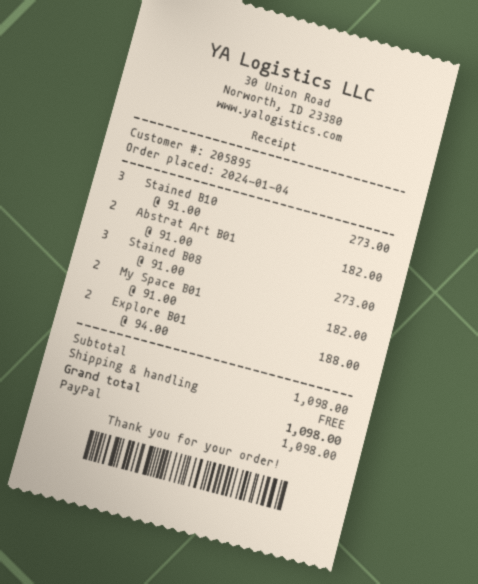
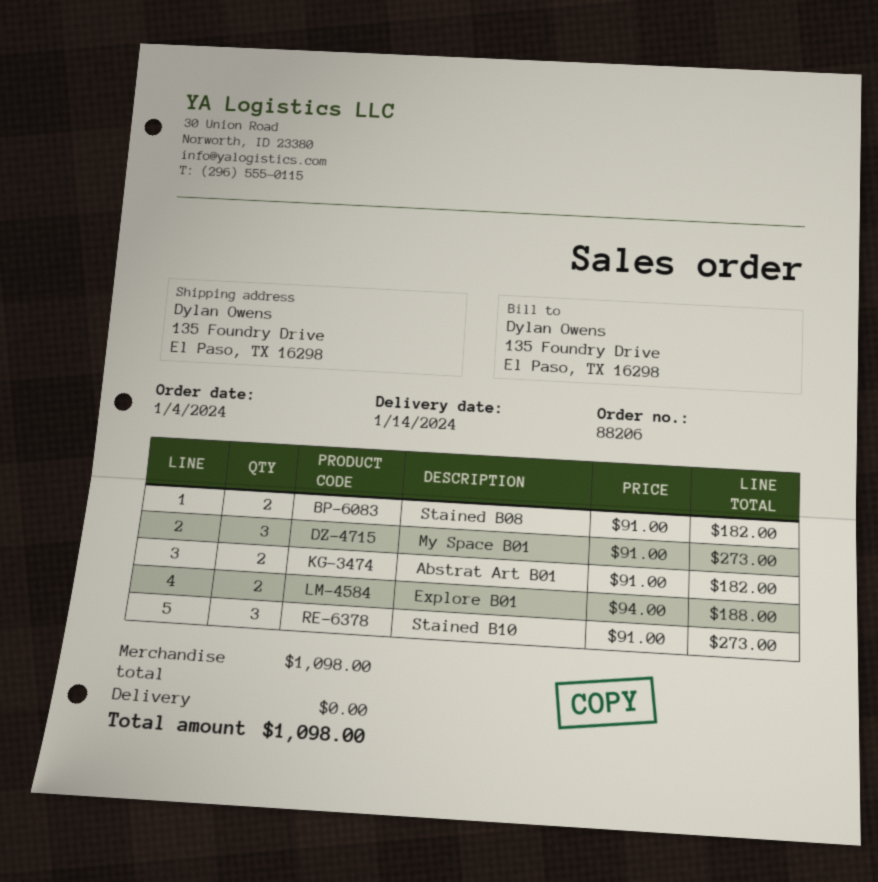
Stained B08: 3 x 91.00 = 273.00 -> 2 x 91.00 = 182.00
My Space B01: 2 x 91.00 = 182.00 -> 3 x 91.00 = 273.00

